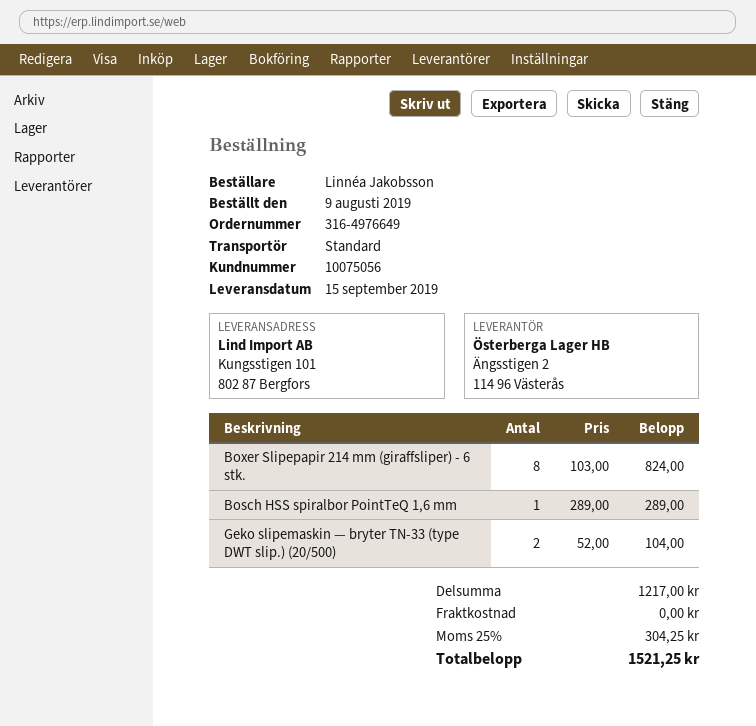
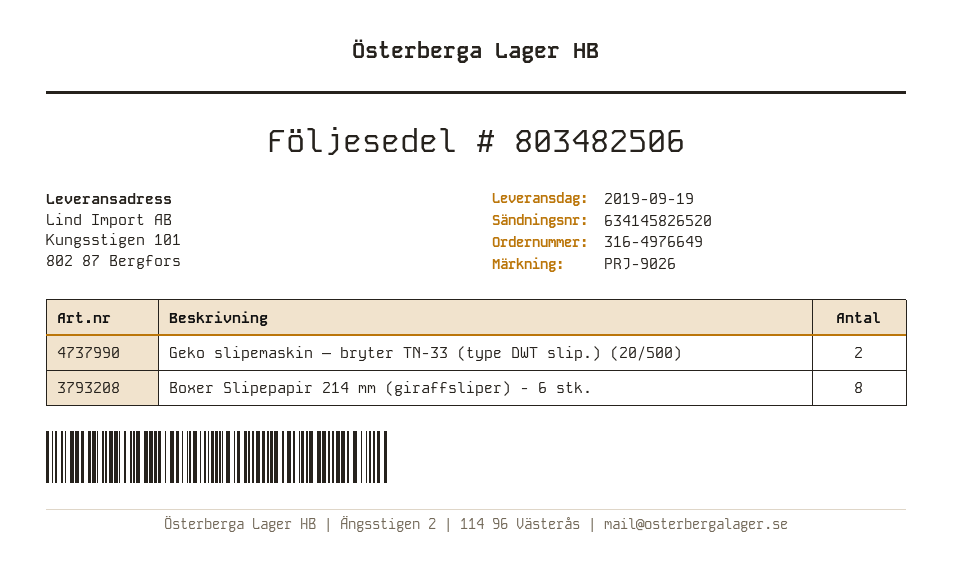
delivery date: 2019-09-15 -> 2019-09-19
Bosch HSS spiralbor PointTeQ 1,6 mm: 1 -> none

